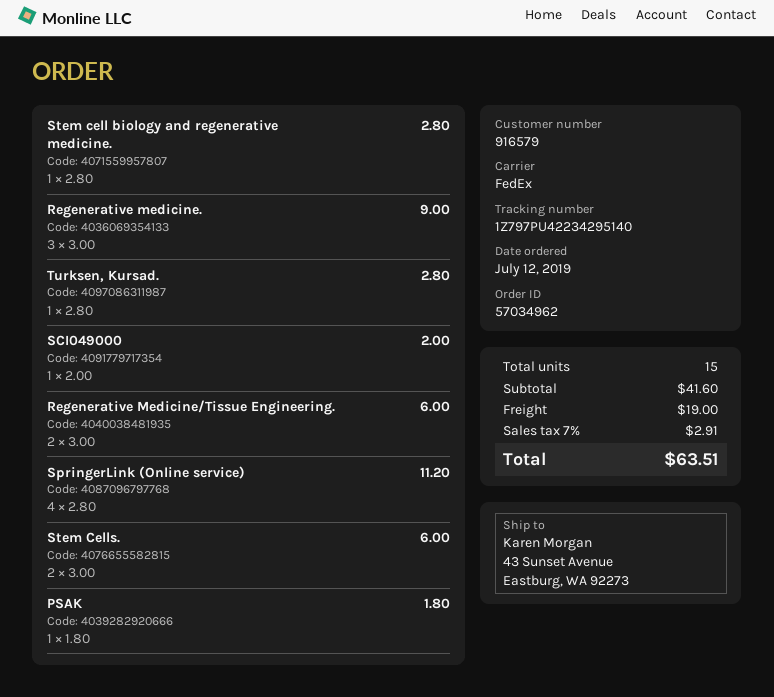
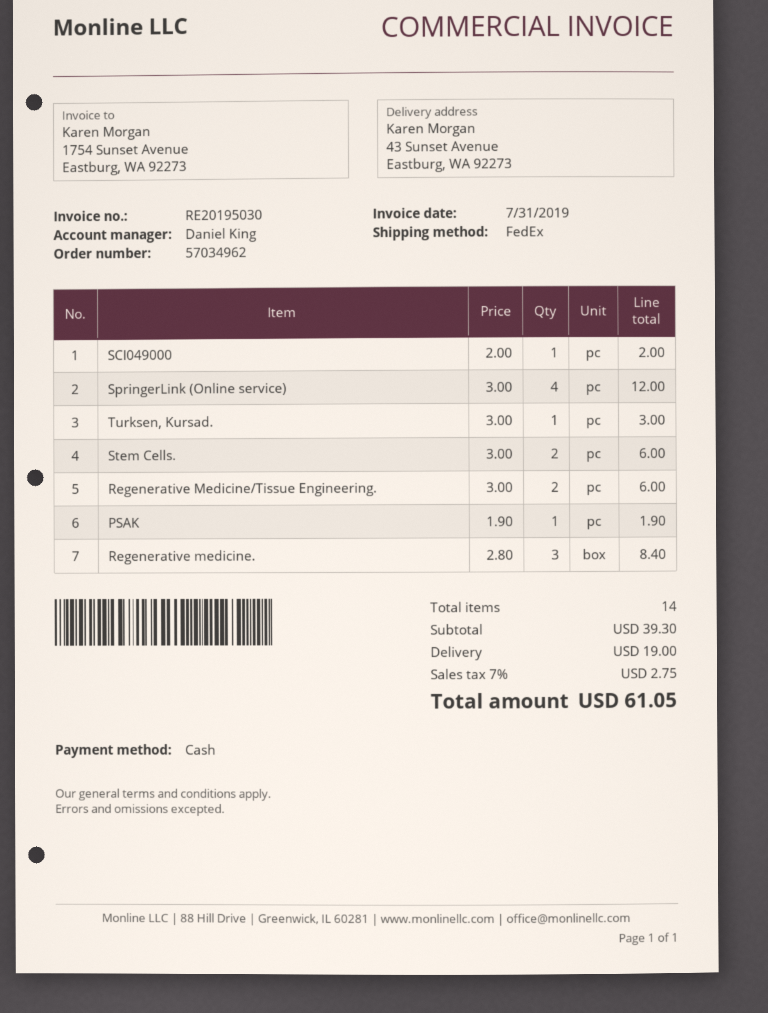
Stem cell biology and regenerative medicine.: 1 x 2.80 = 2.80 -> none
Regenerative medicine.: 3 x 3.00 = 9.00 -> 3 x 2.80 = 8.40
Turksen, Kursad.: 1 x 2.80 = 2.80 -> 1 x 3.00 = 3.00
SpringerLink (Online service): 4 x 2.80 = 11.20 -> 4 x 3.00 = 12.00
PSAK: 1 x 1.80 = 1.80 -> 1 x 1.90 = 1.90
total quantity: 15 -> 14
subtotal: 41.60 -> 39.30
tax: 7% = 2.91 -> 7% = 2.75
total: 63.51 -> 61.05

